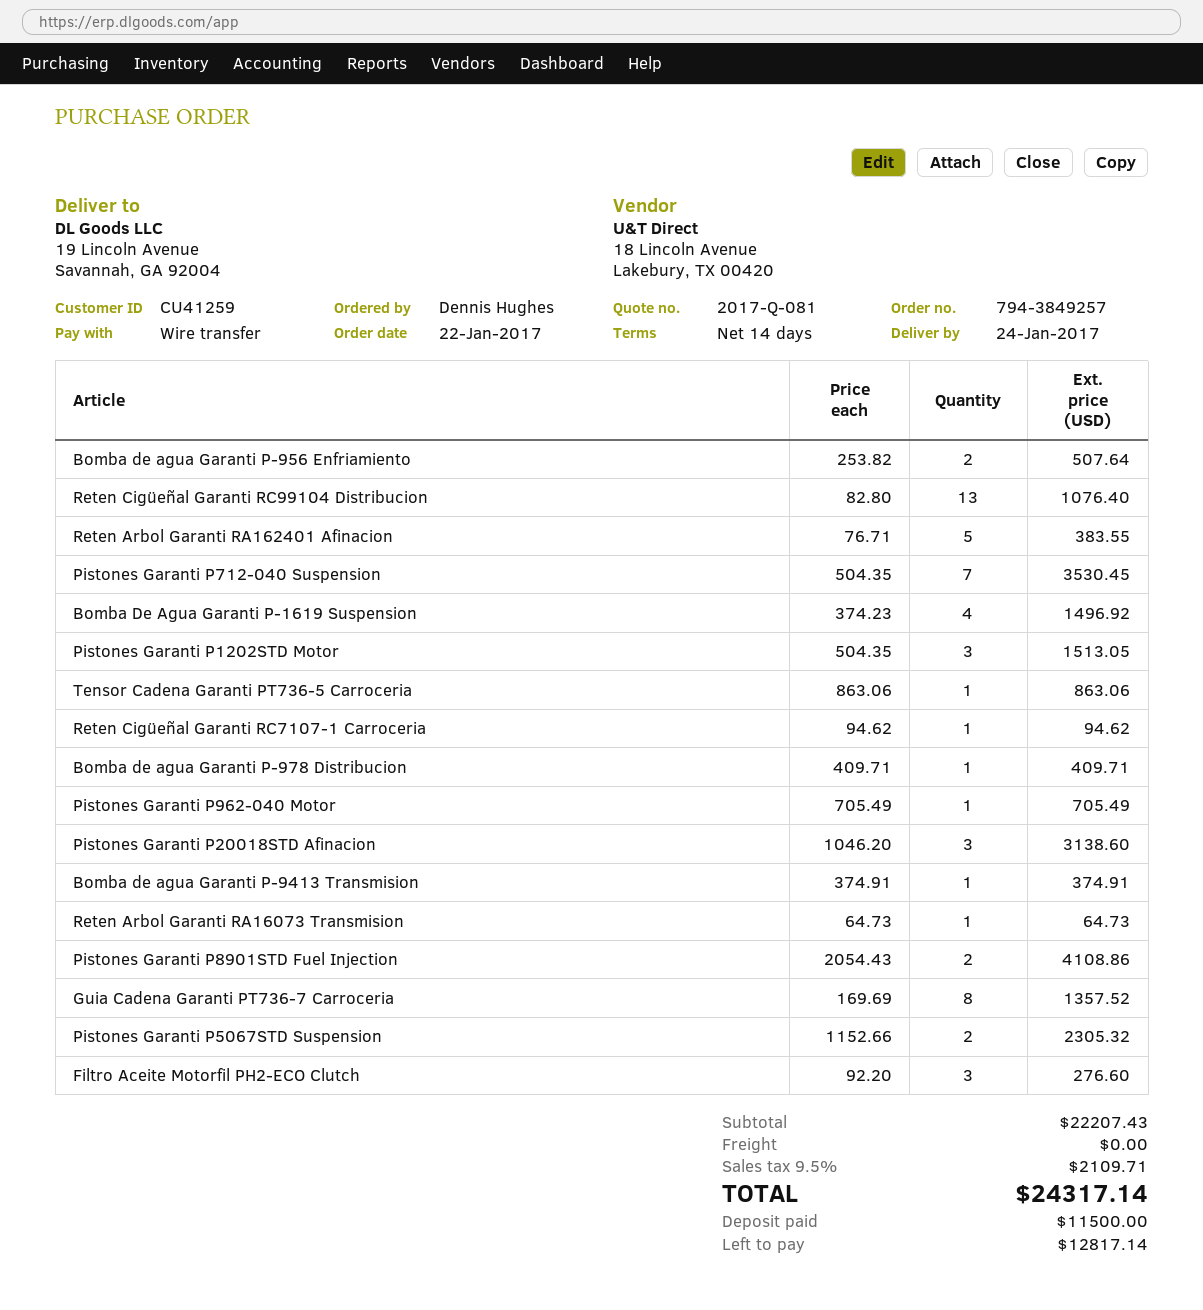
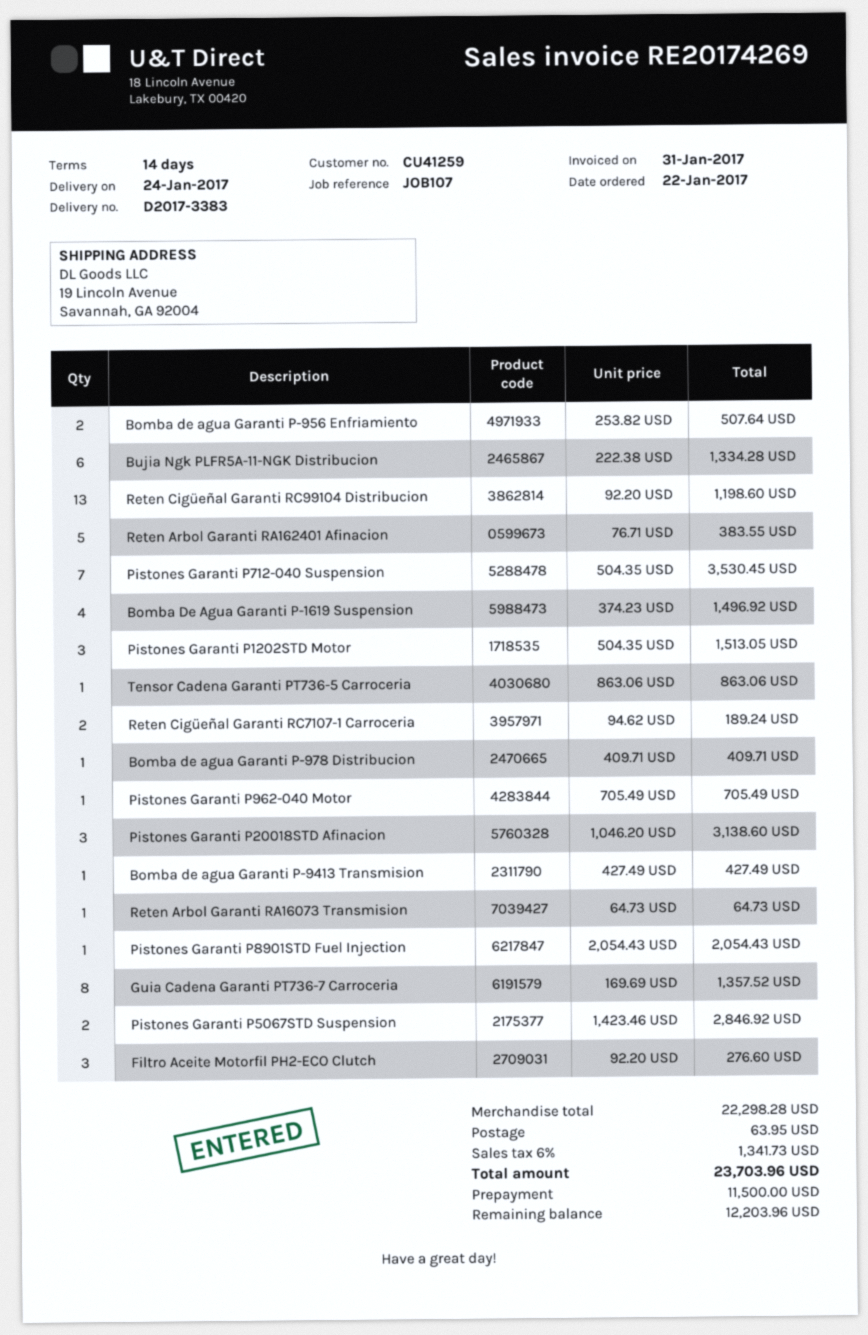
Reten Cigüeñal Garanti RC99104 Distribucion: 13 x 82.80 = 1076.40 -> 13 x 92.20 = 1198.60
Reten Cigüeñal Garanti RC7107-1 Carroceria: 1 x 94.62 = 94.62 -> 2 x 94.62 = 189.24
Bomba de agua Garanti P-9413 Transmision: 1 x 374.91 = 374.91 -> 1 x 427.49 = 427.49
Pistones Garanti P8901STD Fuel Injection: 2 x 2054.43 = 4108.86 -> 1 x 2054.43 = 2054.43
Pistones Garanti P5067STD Suspension: 2 x 1152.66 = 2305.32 -> 2 x 1423.46 = 2846.92
Bujia Ngk PLFR5A-11-NGK Distribucion: none -> 6 x 222.38 = 1334.28
subtotal: 22207.43 -> 22298.28
shipping: 0.00 -> 63.95
tax: 9.5% = 2109.71 -> 6% = 1341.73
total: 24317.14 -> 23703.96
balance: 12817.14 -> 12203.96

